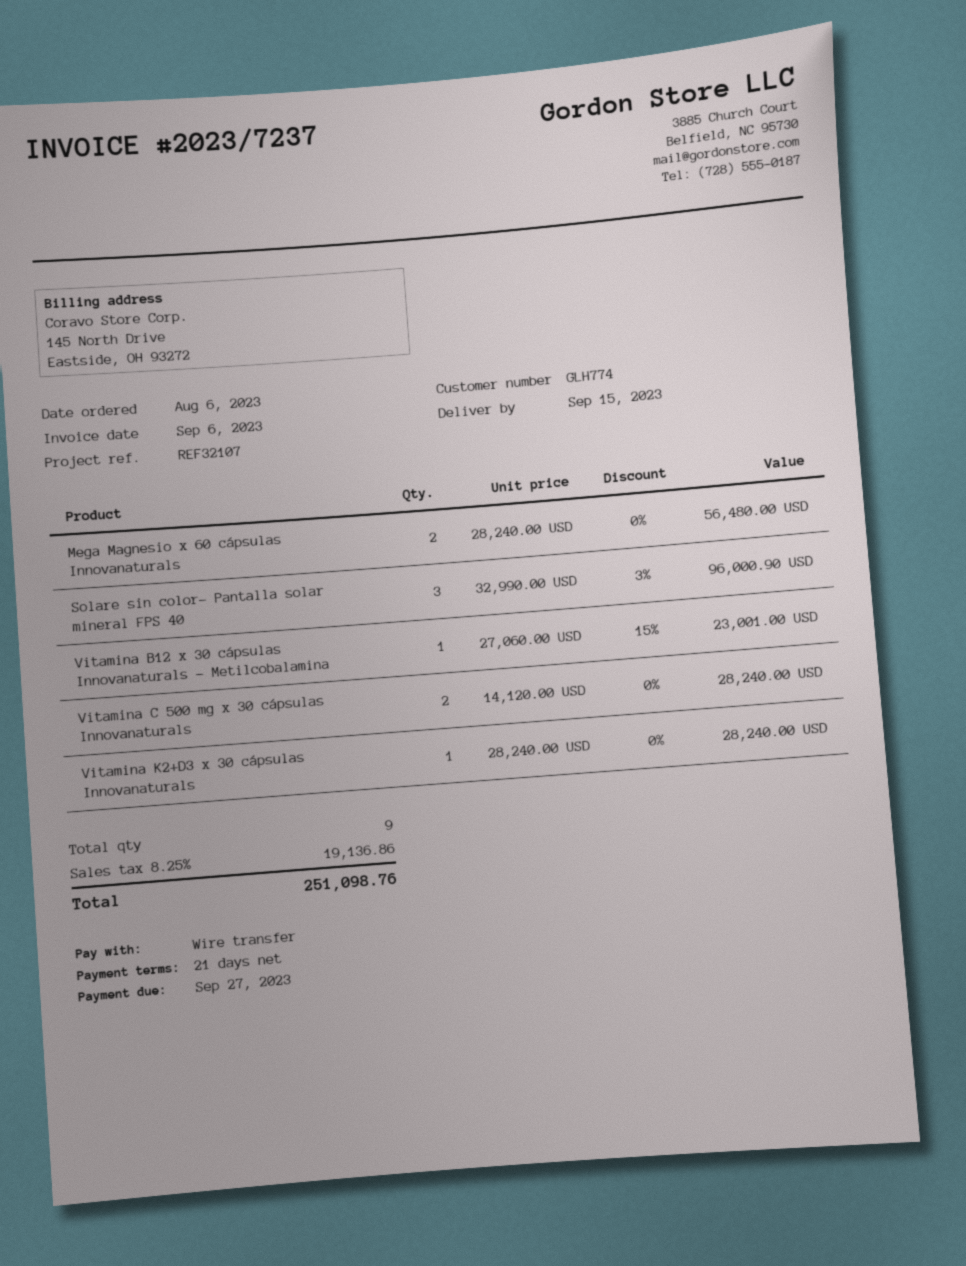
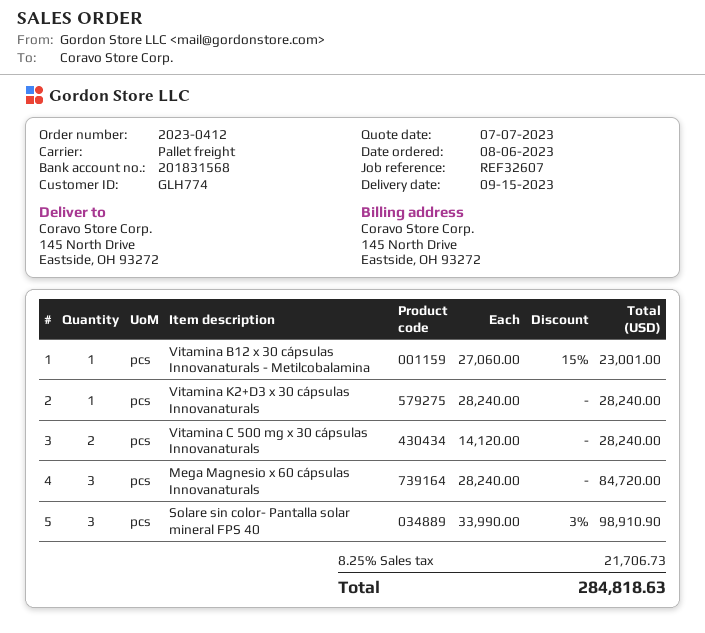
reference: REF32107 -> REF32607
Mega Magnesio x 60 cápsulas Innovanaturals: 2 x 28240.00 = 56480.00 -> 3 x 28240.00 = 84720.00
Solare sin color- Pantalla solar mineral FPS 40: 3 x 32990.00 - 3% = 96000.90 -> 3 x 33990.00 - 3% = 98910.90
tax: 8.25% = 19136.86 -> 8.25% = 21706.73
total: 251098.76 -> 284818.63

